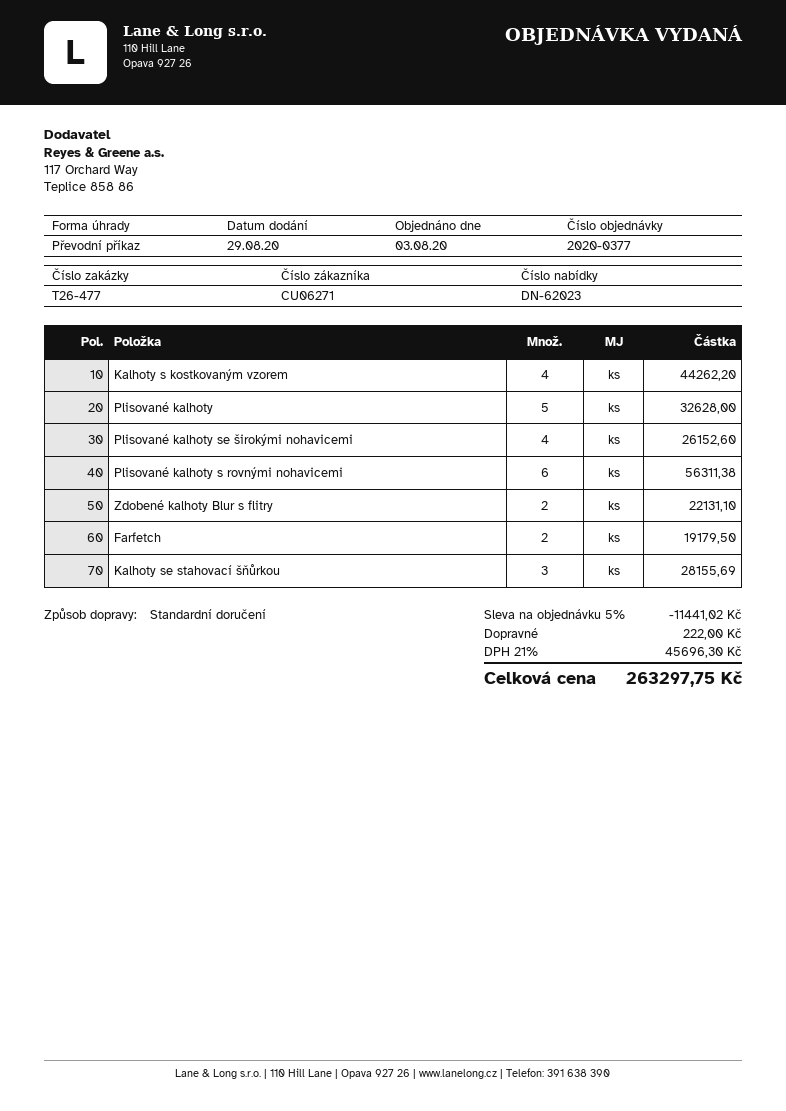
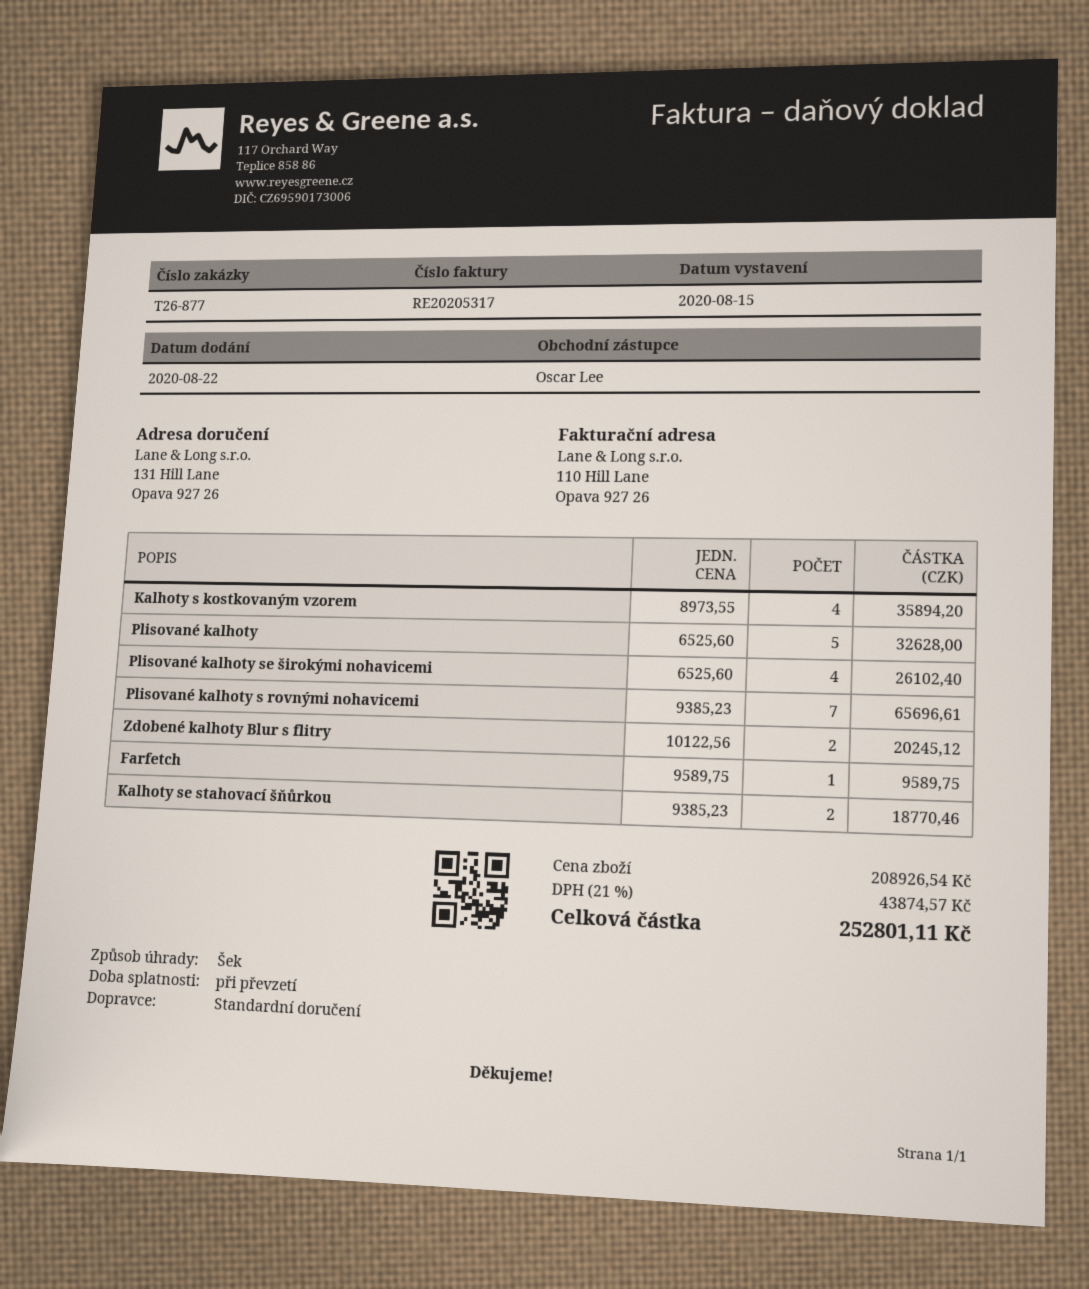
delivery date: 2020-08-29 -> 2020-08-22
reference: T26-477 -> T26-877
payment method: bank transfer -> cheque
Kalhoty s kostkovaným vzorem: 4 for 44262.20 -> 4 for 35894.20
Plisované kalhoty se širokými nohavicemi: 4 for 26152.60 -> 4 for 26102.40
Plisované kalhoty s rovnými nohavicemi: 6 for 56311.38 -> 7 for 65696.61
Zdobené kalhoty Blur s flitry: 2 for 22131.10 -> 2 for 20245.12
Farfetch: 2 for 19179.50 -> 1 for 9589.75
Kalhoty se stahovací šňůrkou: 3 for 28155.69 -> 2 for 18770.46
discount: 5% = 11441.02 -> none
shipping: 222.00 -> none
tax: 21% = 45696.30 -> 21% = 43874.57
total: 263297.75 -> 252801.11

